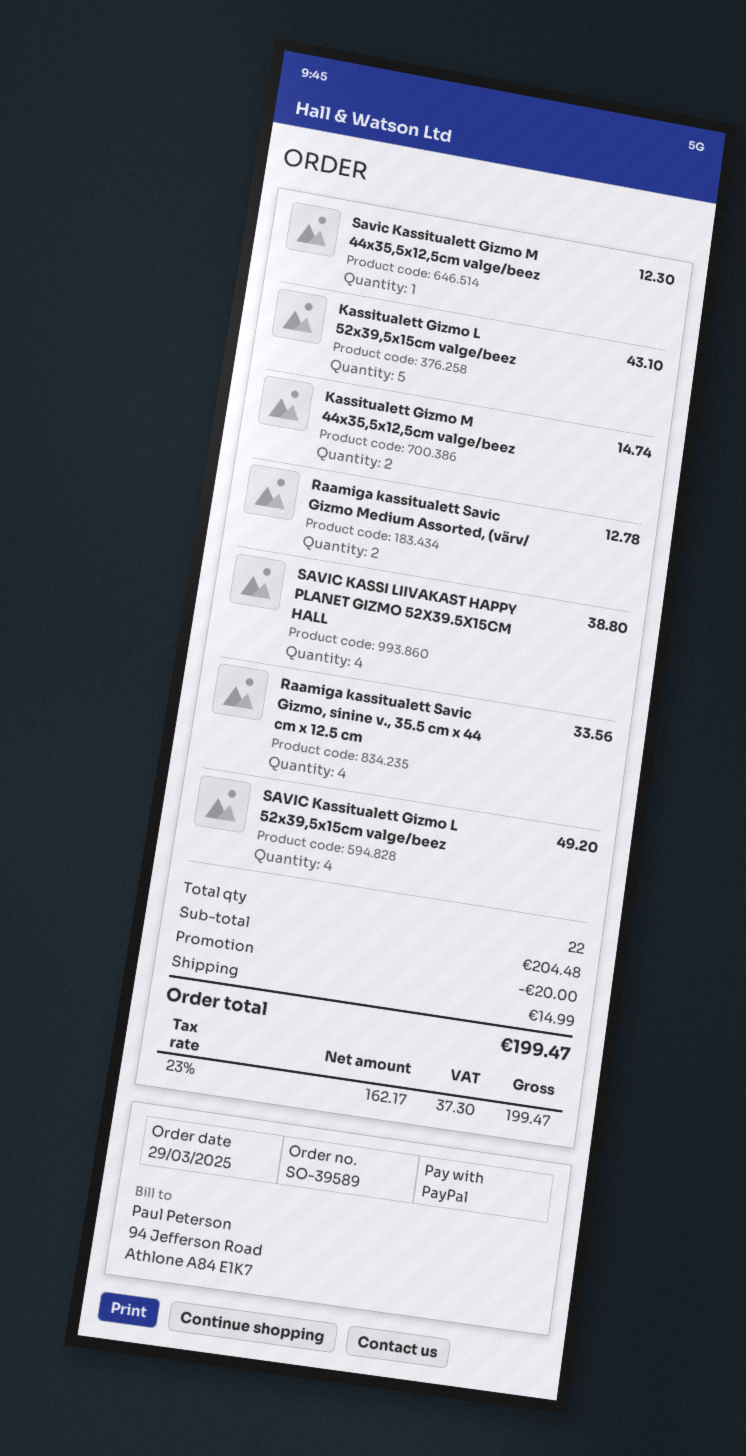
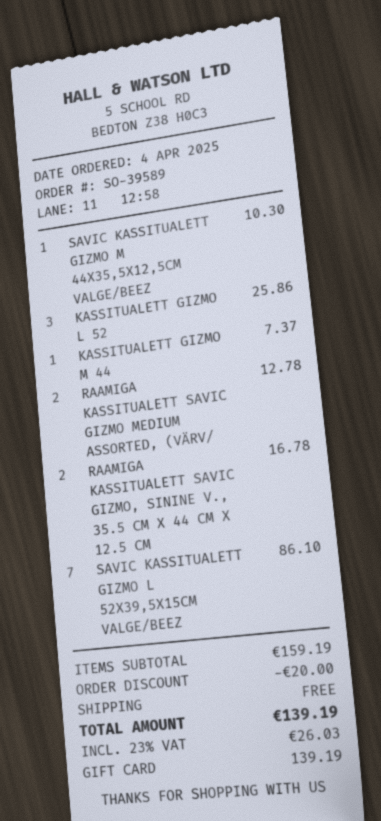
order date: 2025-03-29 -> 2025-04-04
payment method: PayPal -> gift card
Savic Kassitualett Gizmo M 44x35,5x12,5cm valge/beez: 1 for 12.30 -> 1 for 10.30
Kassitualett Gizmo L 52x39,5x15cm valge/beez: 5 for 43.10 -> 3 for 25.86
Kassitualett Gizmo M 44x35,5x12,5cm valge/beez: 2 for 14.74 -> 1 for 7.37
SAVIC KASSI LIIVAKAST HAPPY PLANET GIZMO 52X39.5X15CM HALL: 4 for 38.80 -> none
Raamiga kassitualett Savic Gizmo, sinine v., 35.5 cm x 44 cm x 12.5 cm: 4 for 33.56 -> 2 for 16.78
SAVIC Kassitualett Gizmo L 52x39,5x15cm valge/beez: 4 for 49.20 -> 7 for 86.10
subtotal: 204.48 -> 159.19
shipping: 14.99 -> 0.00
tax: 23% = 37.30 -> 23% = 26.03
total: 199.47 -> 139.19

